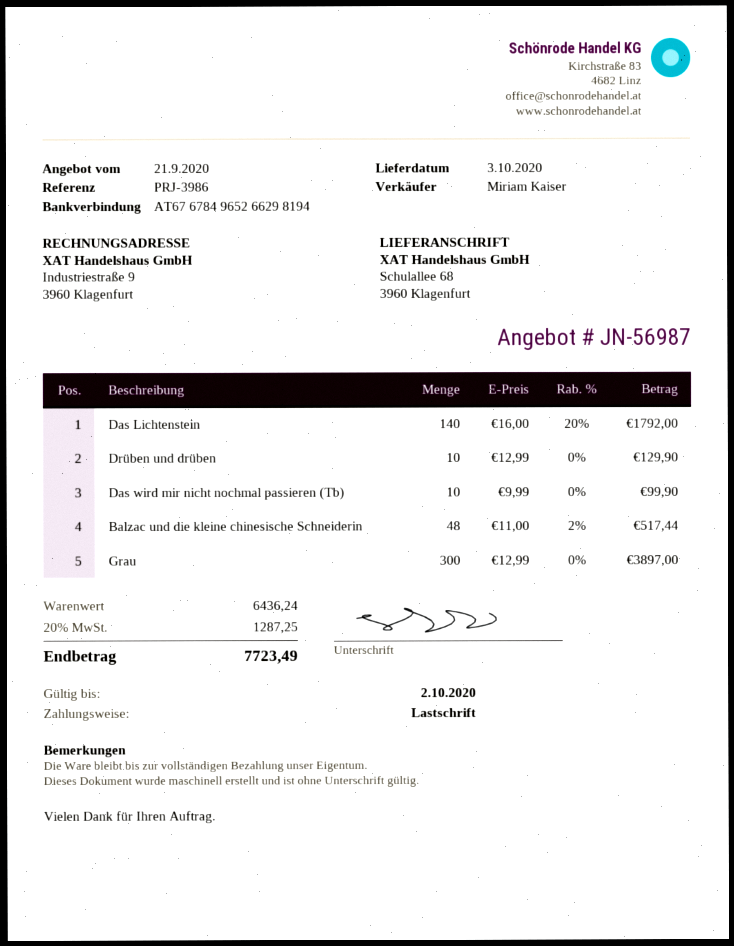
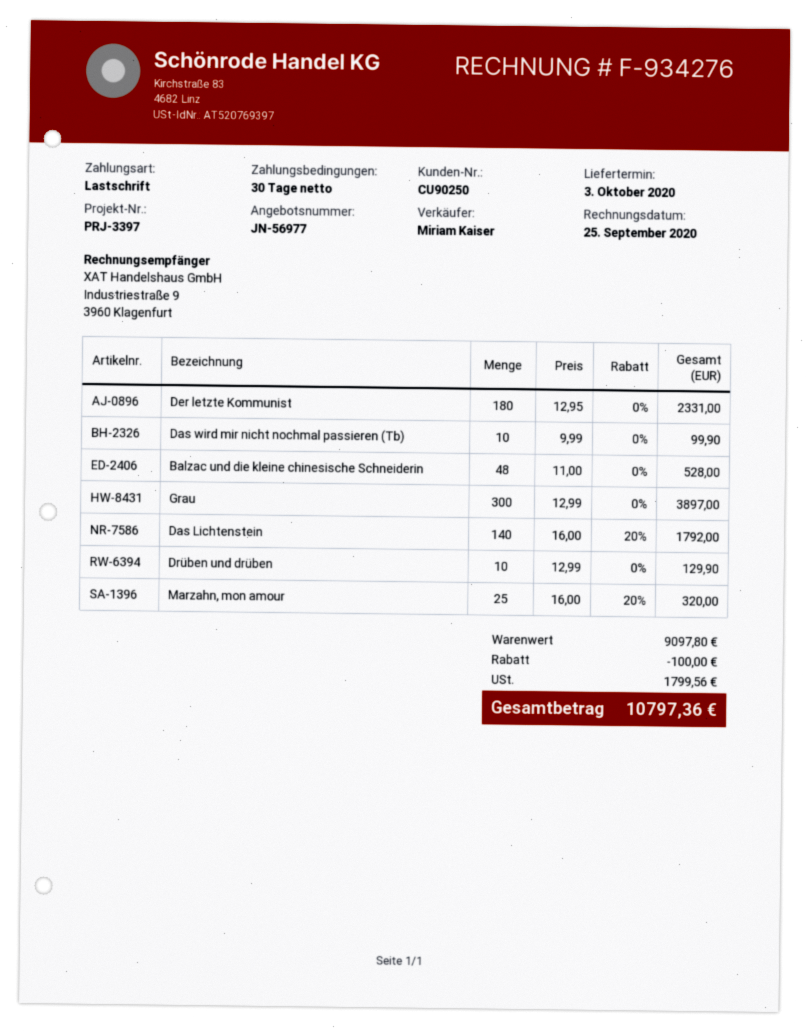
quote number: JN-56987 -> JN-56977
reference: PRJ-3986 -> PRJ-3397
Balzac und die kleine chinesische Schneiderin: 48 x 11.00 - 2% = 517.44 -> 48 x 11.00 = 528.00
Der letzte Kommunist: none -> 180 x 12.95 = 2331.00
Marzahn, mon amour: none -> 25 x 16.00 - 20% = 320.00
subtotal: 6436.24 -> 9097.80
discount: none -> 100.00
tax: 1287.25 -> 1799.56
total: 7723.49 -> 10797.36

